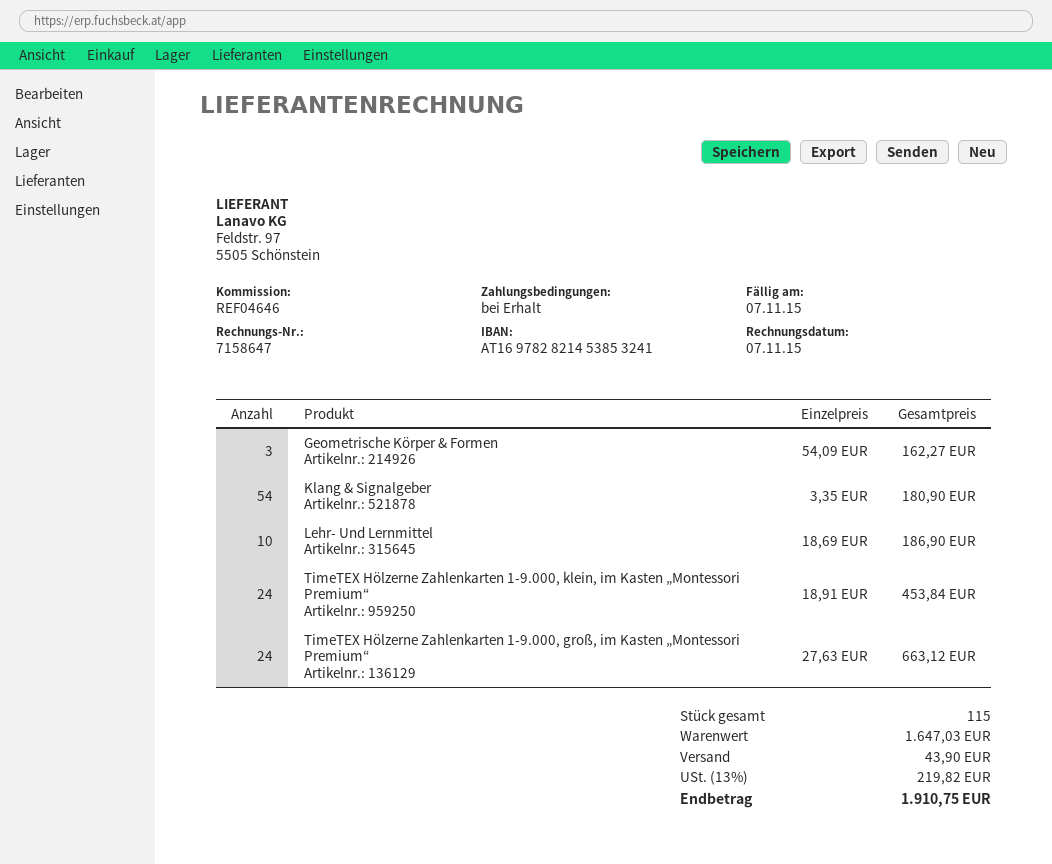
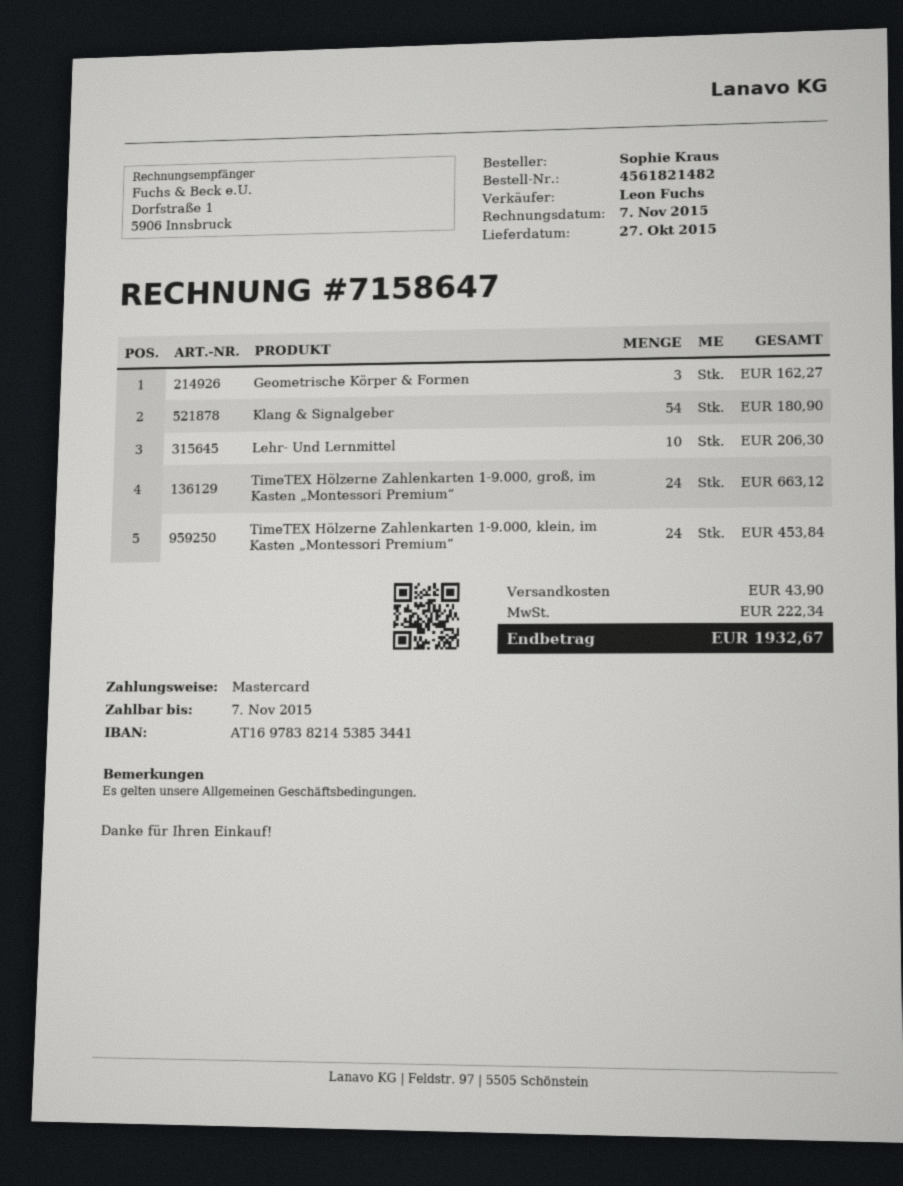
bank account: AT169782821453853241 -> AT169783821453853441
Lehr- Und Lernmittel: 10 for 186.90 -> 10 for 206.30
tax: 219.82 -> 222.34
total: 1910.75 -> 1932.67

